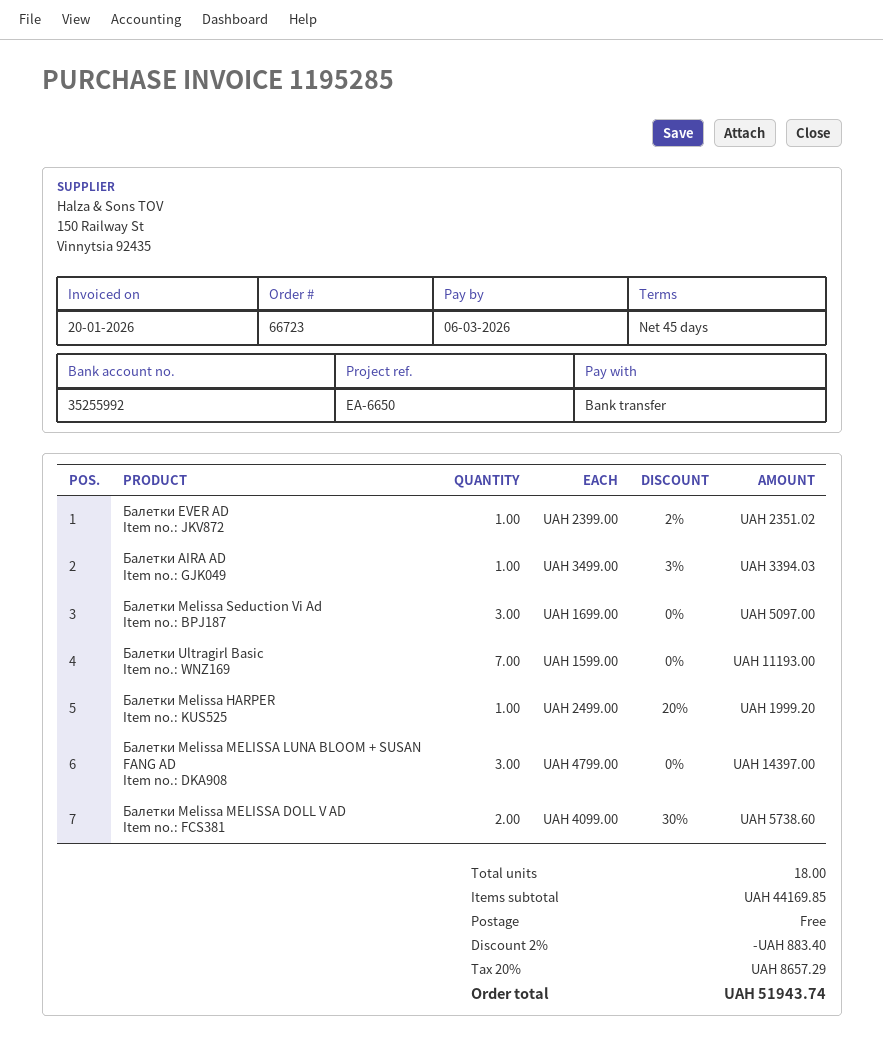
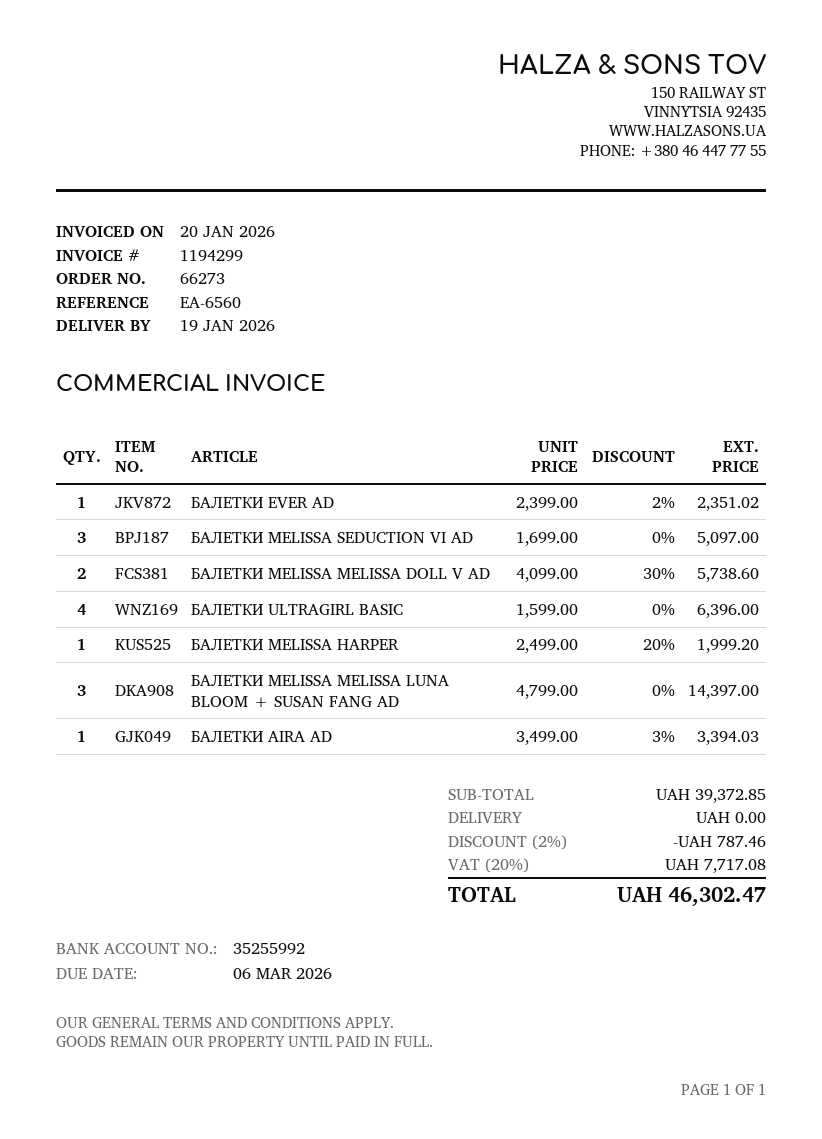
order number: 66723 -> 66273
invoice number: 1195285 -> 1194299
reference: EA-6650 -> EA-6560
Балетки Ultragirl Basic: 7 x 1599.00 = 11193.00 -> 4 x 1599.00 = 6396.00
subtotal: 44169.85 -> 39372.85
discount: 2% = 883.40 -> 2% = 787.46
tax: 20% = 8657.29 -> 20% = 7717.08
total: 51943.74 -> 46302.47

